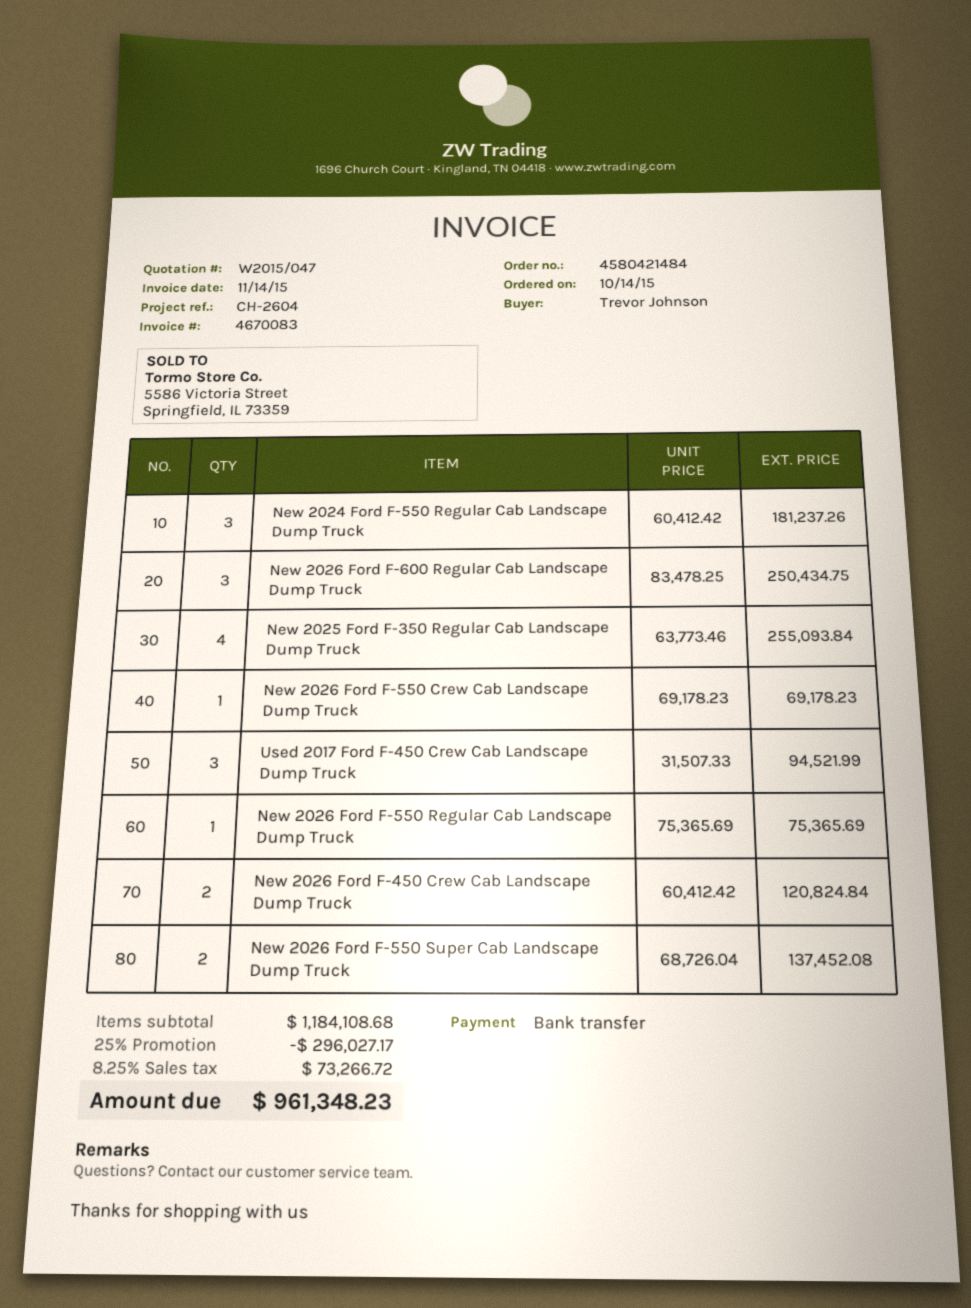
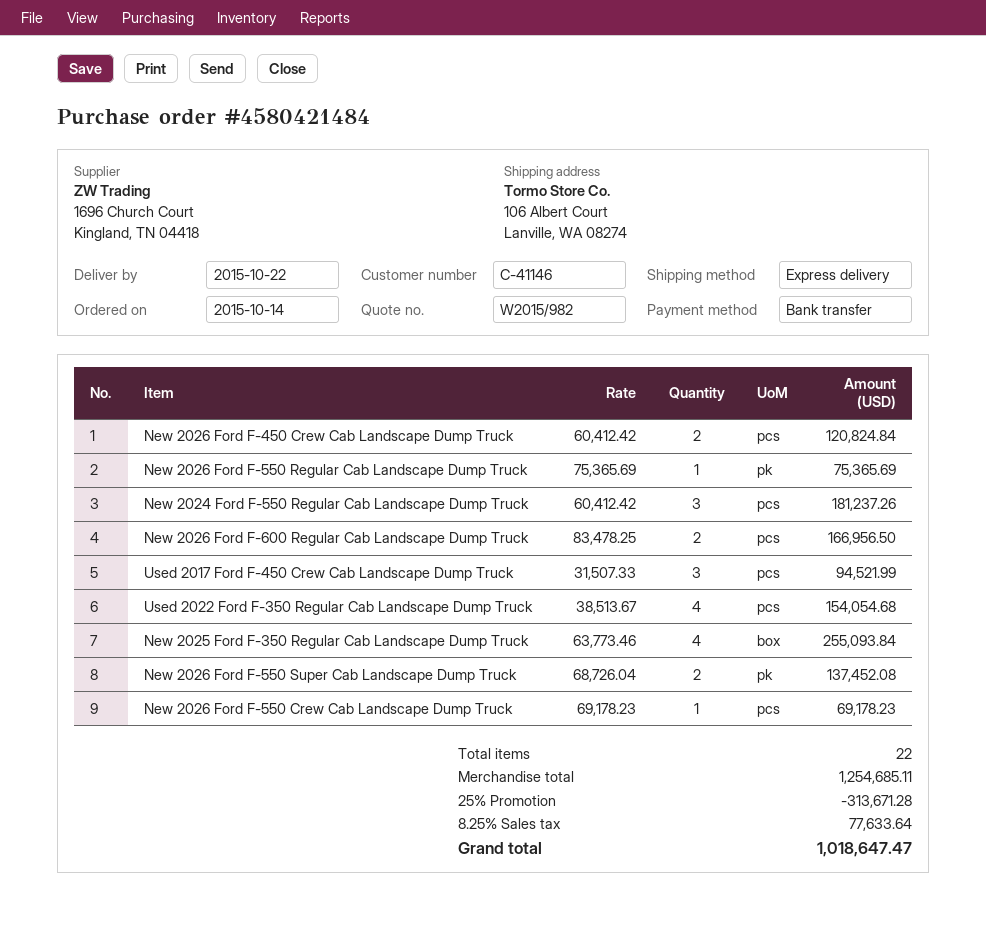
quote number: W2015/047 -> W2015/982
New 2026 Ford F-600 Regular Cab Landscape Dump Truck: 3 x 83478.25 = 250434.75 -> 2 x 83478.25 = 166956.50
Used 2022 Ford F-350 Regular Cab Landscape Dump Truck: none -> 4 x 38513.67 = 154054.68
subtotal: 1184108.68 -> 1254685.11
discount: 25% = 296027.17 -> 25% = 313671.28
tax: 8.25% = 73266.72 -> 8.25% = 77633.64
total: 961348.23 -> 1018647.47

